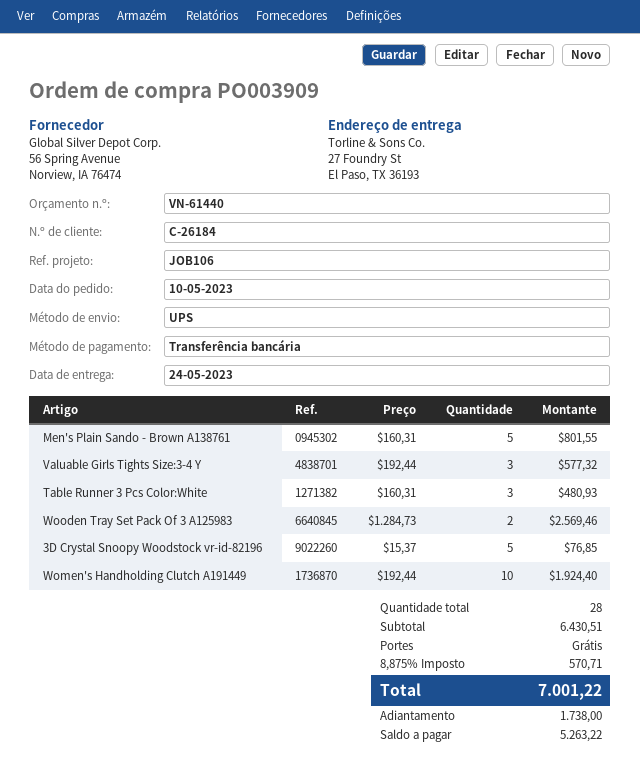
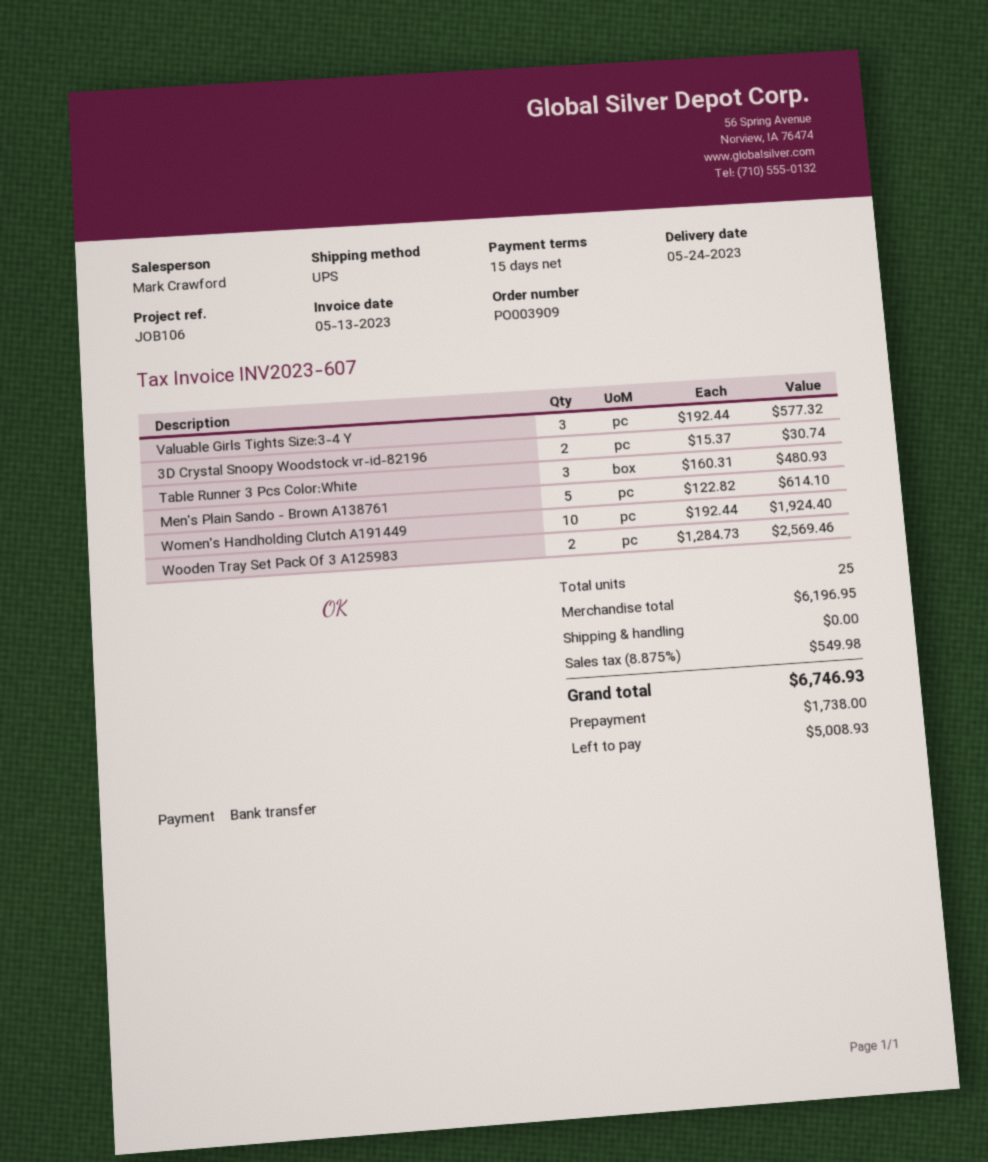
Men's Plain Sando - Brown A138761: 5 x 160.31 = 801.55 -> 5 x 122.82 = 614.10
3D Crystal Snoopy Woodstock vr-id-82196: 5 x 15.37 = 76.85 -> 2 x 15.37 = 30.74
total quantity: 28 -> 25
subtotal: 6430.51 -> 6196.95
tax: 8.875% = 570.71 -> 8.875% = 549.98
total: 7001.22 -> 6746.93
balance: 5263.22 -> 5008.93

